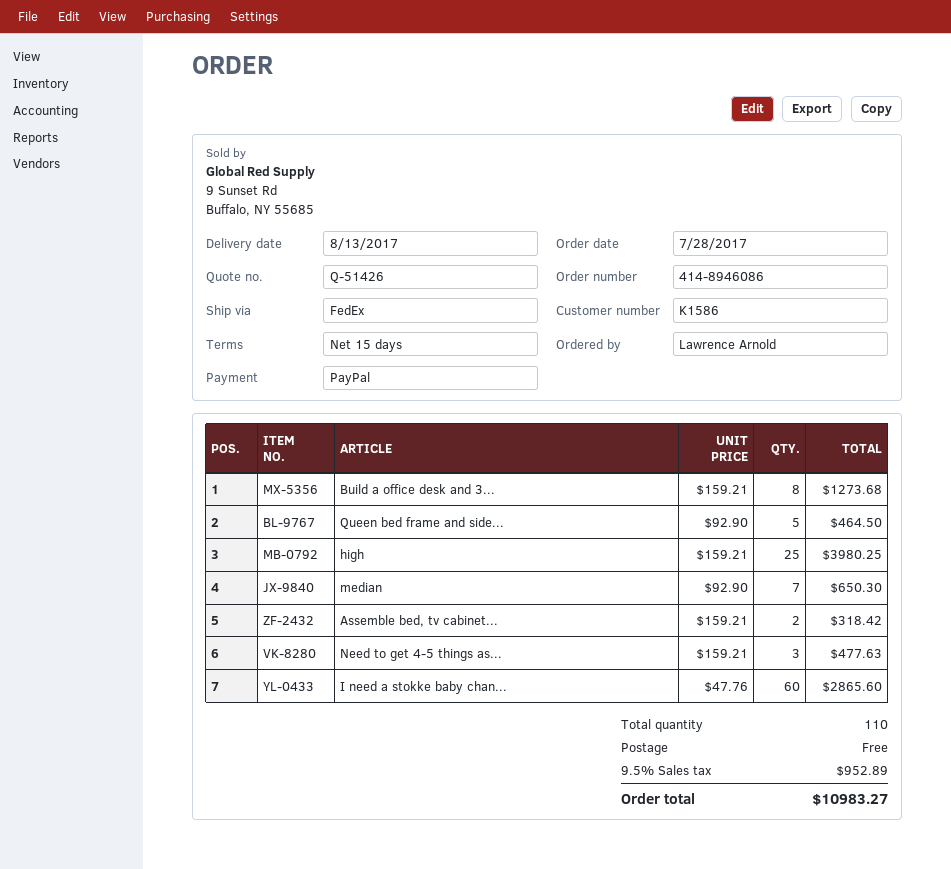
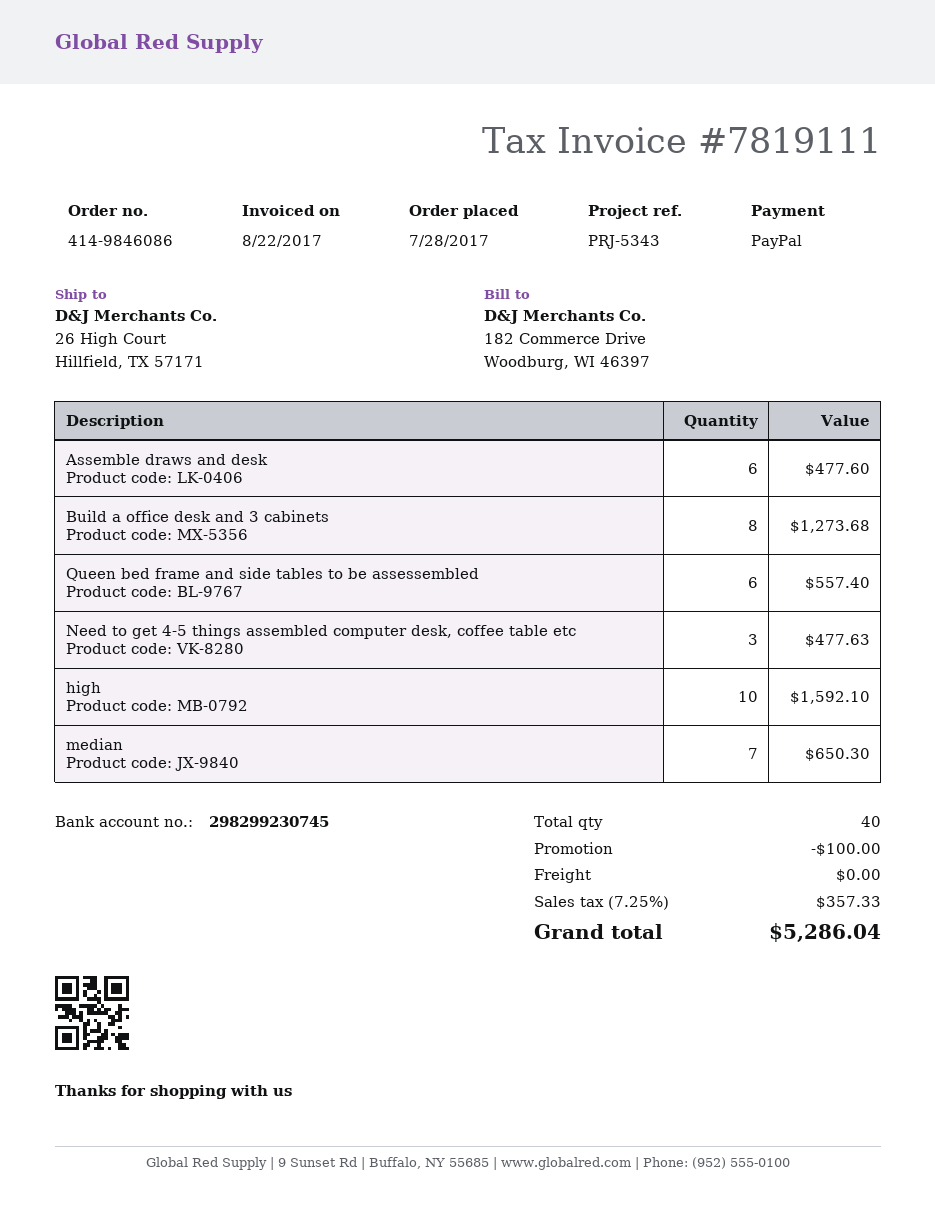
order number: 414-8946086 -> 414-9846086
Queen bed frame and side...: 5 for 464.50 -> 6 for 557.40
high: 25 for 3980.25 -> 10 for 1592.10
Assemble bed, tv cabinet...: 2 for 318.42 -> none
I need a stokke baby chan...: 60 for 2865.60 -> none
Assemble draws and desk: none -> 6 for 477.60
total quantity: 110 -> 40
discount: none -> 100.00
tax: 9.5% = 952.89 -> 7.25% = 357.33
total: 10983.27 -> 5286.04

